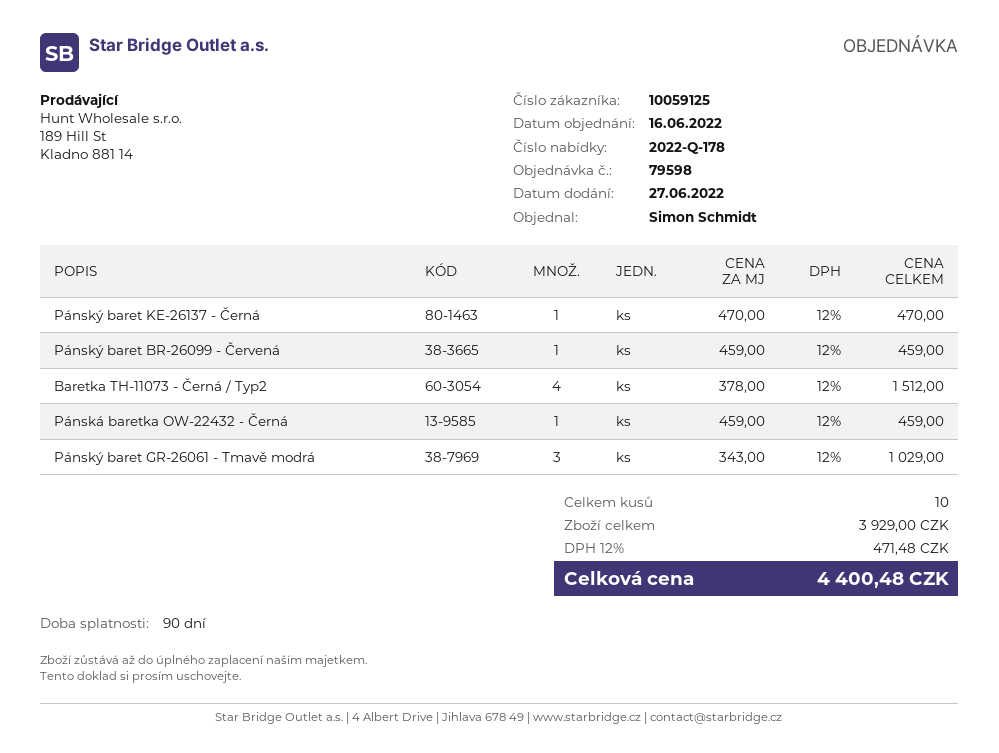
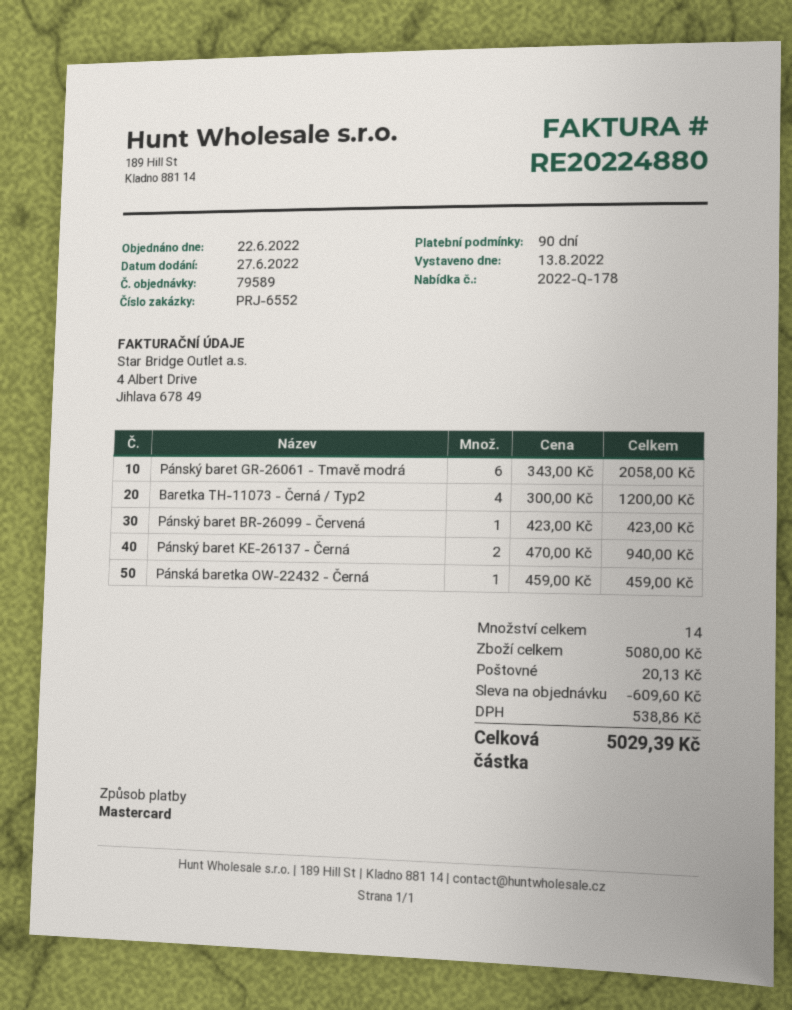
order number: 79598 -> 79589
order date: 2022-06-16 -> 2022-06-22
Pánský baret KE-26137 - Černá: 1 x 470.00 = 470.00 -> 2 x 470.00 = 940.00
Pánský baret BR-26099 - Červená: 1 x 459.00 = 459.00 -> 1 x 423.00 = 423.00
Baretka TH-11073 - Černá / Typ2: 4 x 378.00 = 1512.00 -> 4 x 300.00 = 1200.00
Pánský baret GR-26061 - Tmavě modrá: 3 x 343.00 = 1029.00 -> 6 x 343.00 = 2058.00
total quantity: 10 -> 14
subtotal: 3929.00 -> 5080.00
discount: none -> 609.60
shipping: none -> 20.13
tax: 471.48 -> 538.86
total: 4400.48 -> 5029.39

